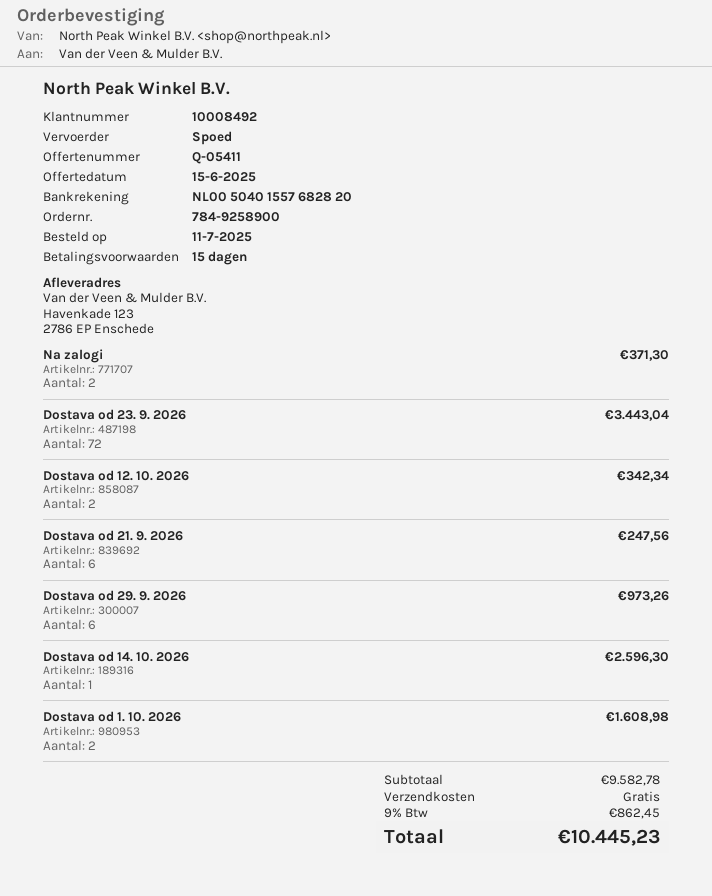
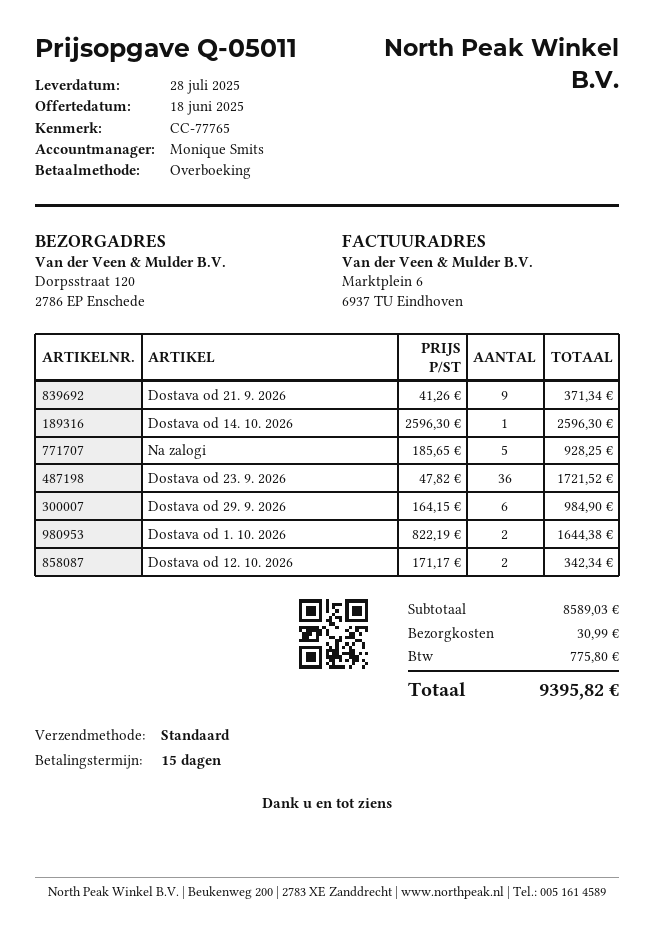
quote number: Q-05411 -> Q-05011
quote date: 2025-06-15 -> 2025-06-18
shipping method: express -> standard
ship to: Havenkade 123, 2786 EP Enschede -> Dorpsstraat 120, 2786 EP Enschede
Na zalogi: 2 for 371.30 -> 5 for 928.25
Dostava od 23. 9. 2026: 72 for 3443.04 -> 36 for 1721.52
Dostava od 21. 9. 2026: 6 for 247.56 -> 9 for 371.34
Dostava od 29. 9. 2026: 6 for 973.26 -> 6 for 984.90
Dostava od 1. 10. 2026: 2 for 1608.98 -> 2 for 1644.38
subtotal: 9582.78 -> 8589.03
shipping: 0.00 -> 30.99
tax: 862.45 -> 775.80
total: 10445.23 -> 9395.82

